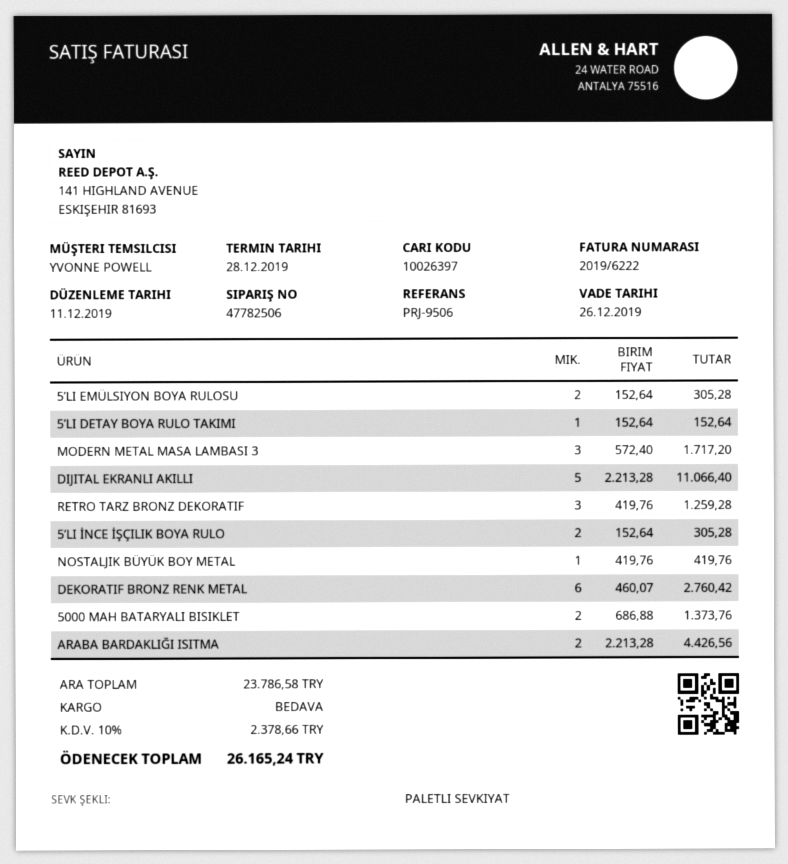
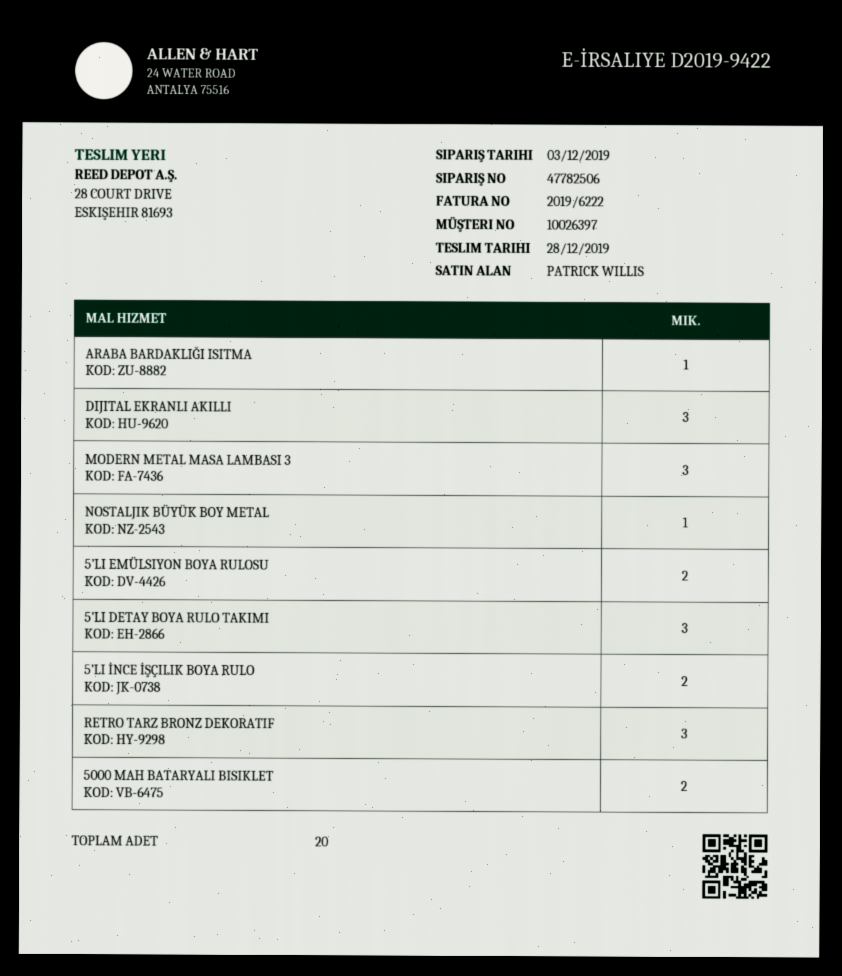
5’LI DETAY BOYA RULO TAKIMI: 1 -> 3
DIJITAL EKRANLI AKILLI: 5 -> 3
DEKORATIF BRONZ RENK METAL: 6 -> none
ARABA BARDAKLIĞI ISITMA: 2 -> 1

